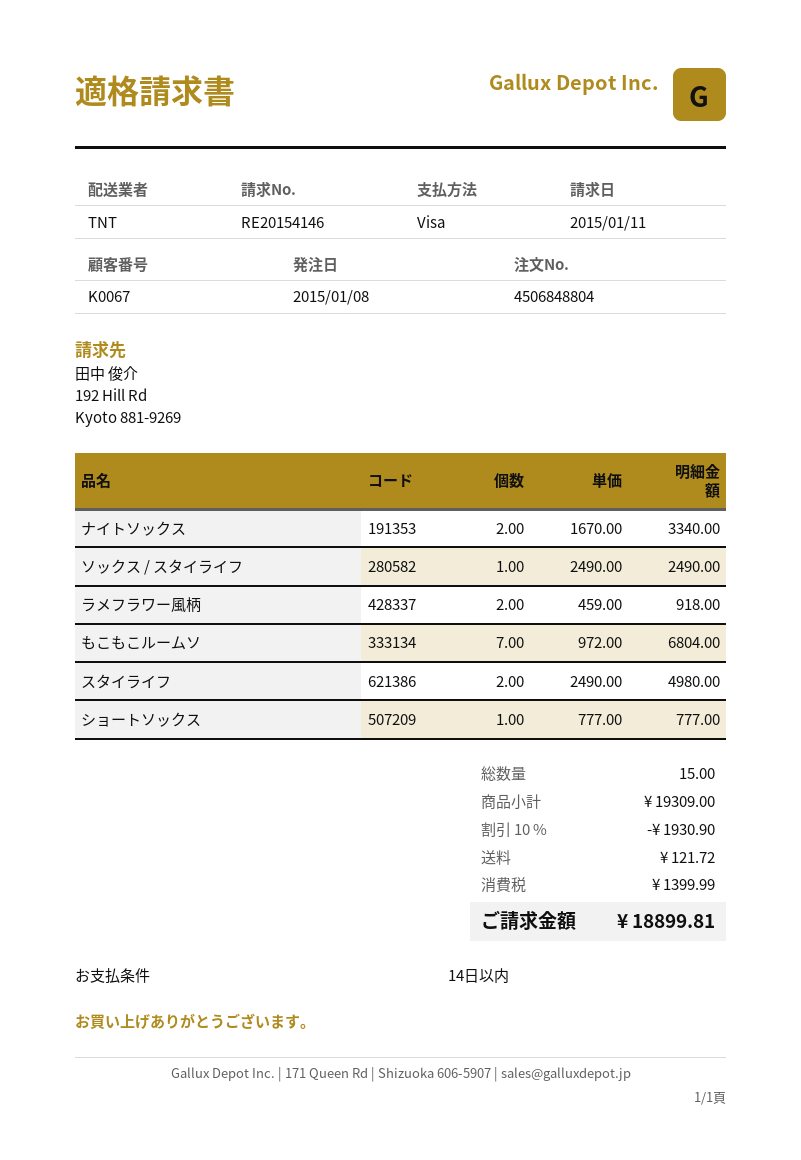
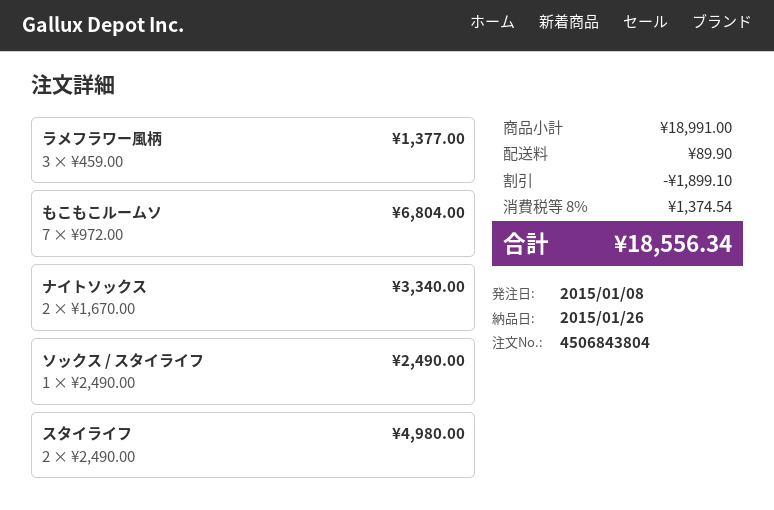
order number: 4506848804 -> 4506843804
ラメフラワー風柄: 2 x 459.00 = 918.00 -> 3 x 459.00 = 1377.00
ショートソックス: 1 x 777.00 = 777.00 -> none
subtotal: 19309.00 -> 18991.00
discount: 1930.90 -> 1899.10
shipping: 121.72 -> 89.90
tax: 1399.99 -> 1374.54
total: 18899.81 -> 18556.34

